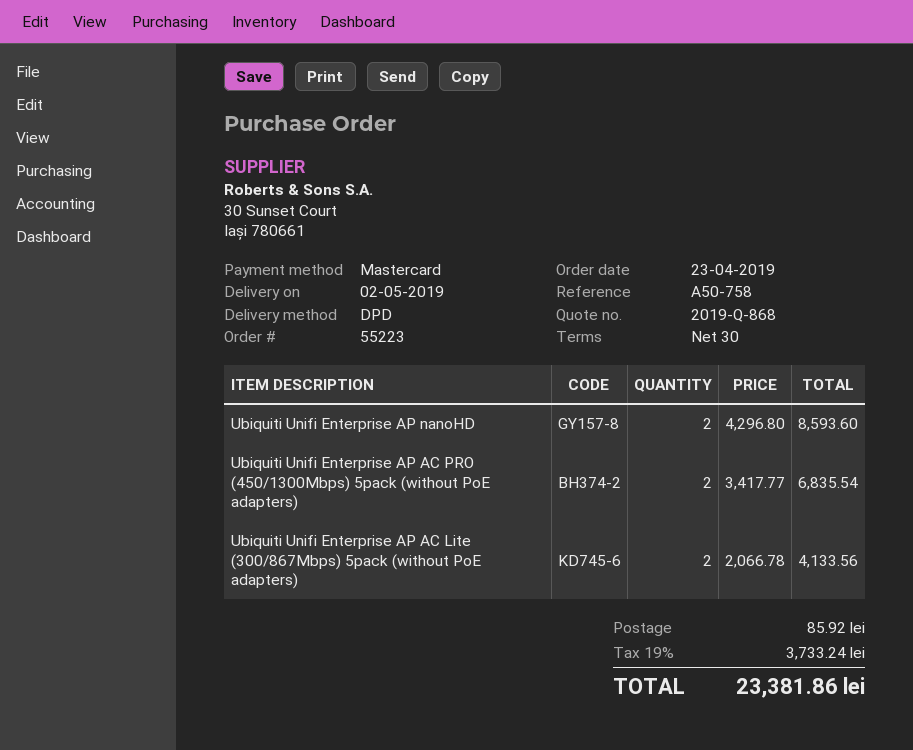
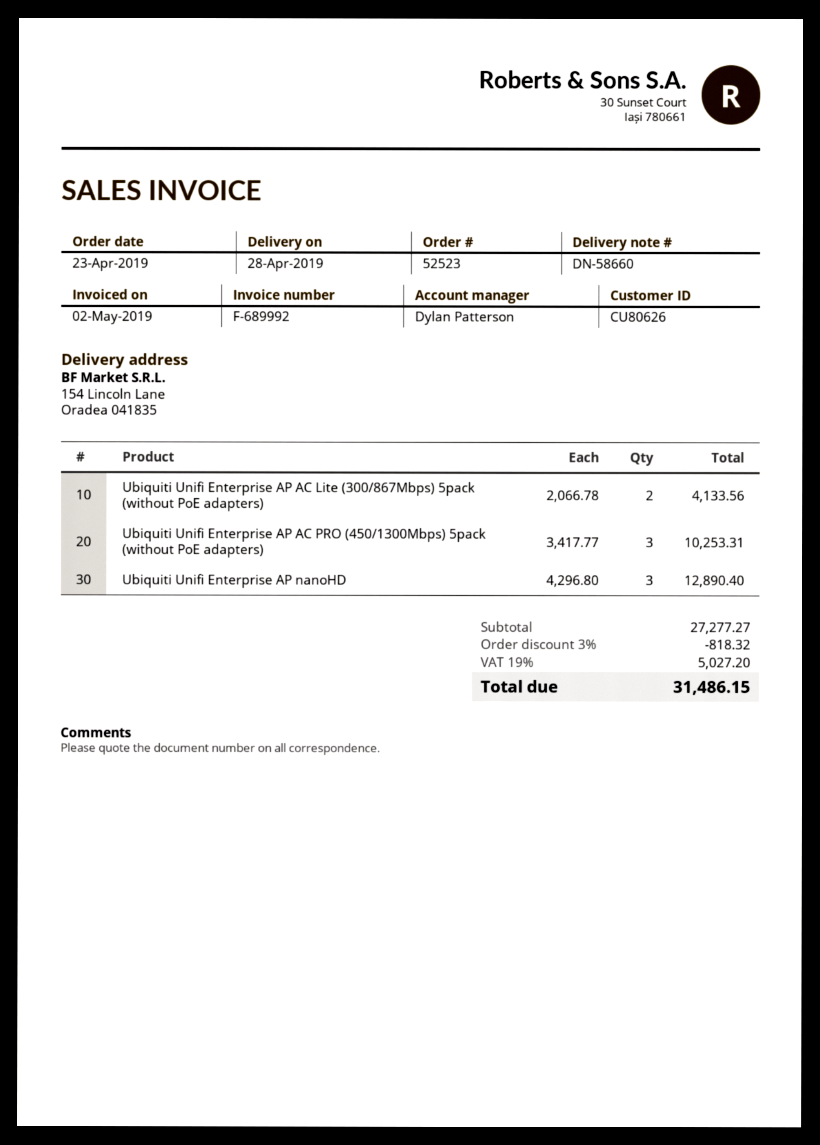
order number: 55223 -> 52523
delivery date: 2019-05-02 -> 2019-04-28
Ubiquiti Unifi Enterprise AP nanoHD: 2 x 4296.80 = 8593.60 -> 3 x 4296.80 = 12890.40
Ubiquiti Unifi Enterprise AP AC PRO (450/1300Mbps) 5pack (without PoE adapters): 2 x 3417.77 = 6835.54 -> 3 x 3417.77 = 10253.31
discount: none -> 3% = 818.32
shipping: 85.92 -> none
tax: 19% = 3733.24 -> 19% = 5027.20
total: 23381.86 -> 31486.15

